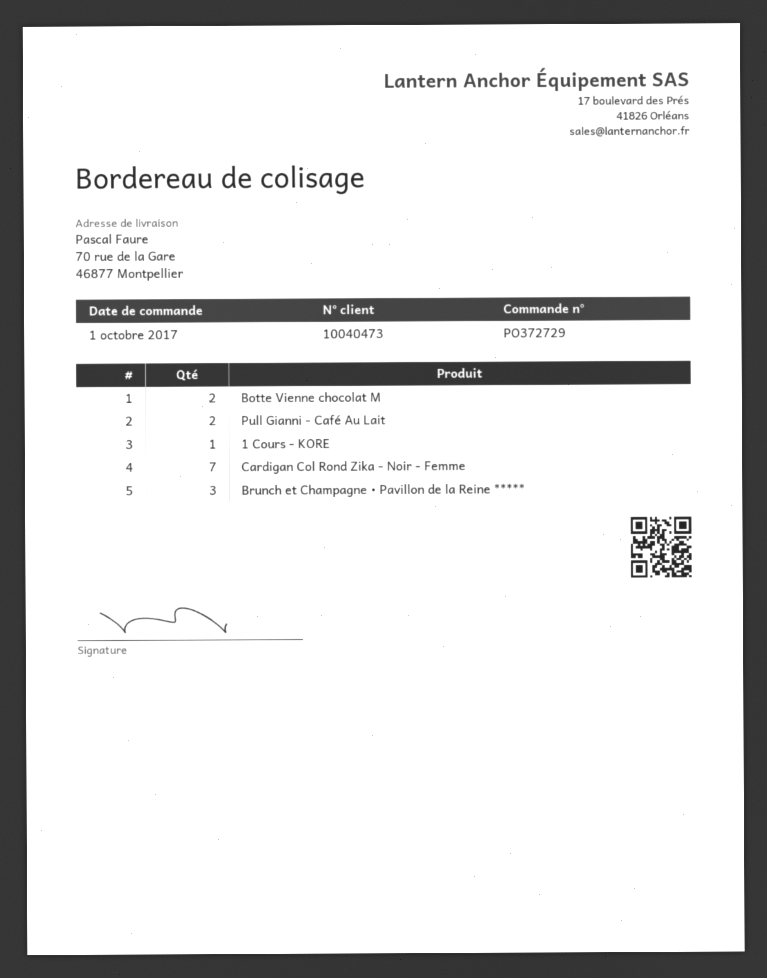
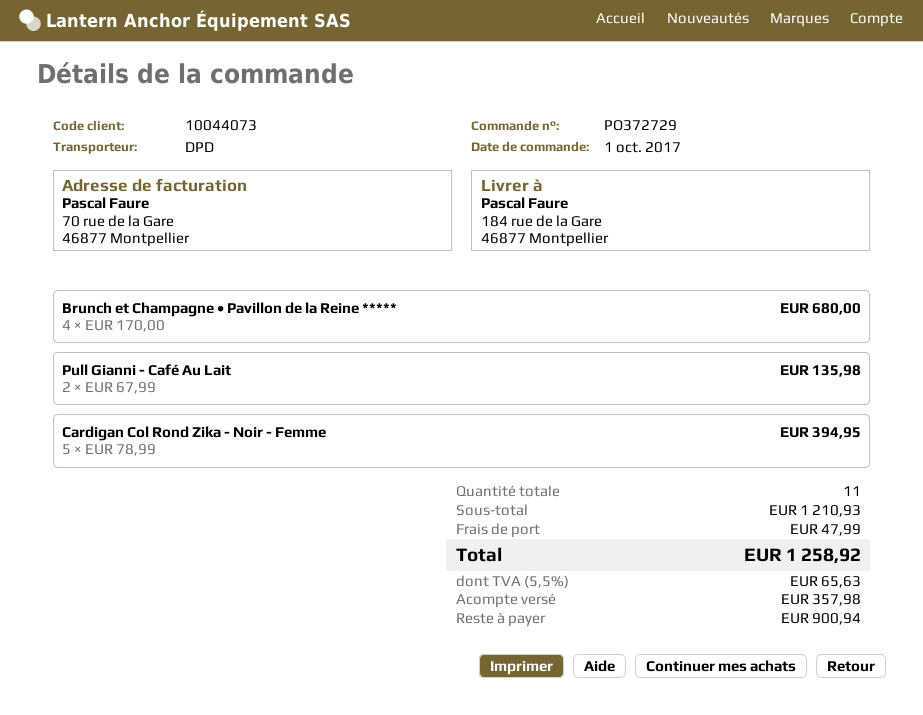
customer number: 10040473 -> 10044073
ship to: 70 rue de la Gare, 46877 Montpellier -> 184 rue de la Gare, 46877 Montpellier
Botte Vienne chocolat M: 2 -> none
1 Cours - KORE: 1 -> none
Cardigan Col Rond Zika - Noir - Femme: 7 -> 5
Brunch et Champagne • Pavillon de la Reine *****: 3 -> 4

